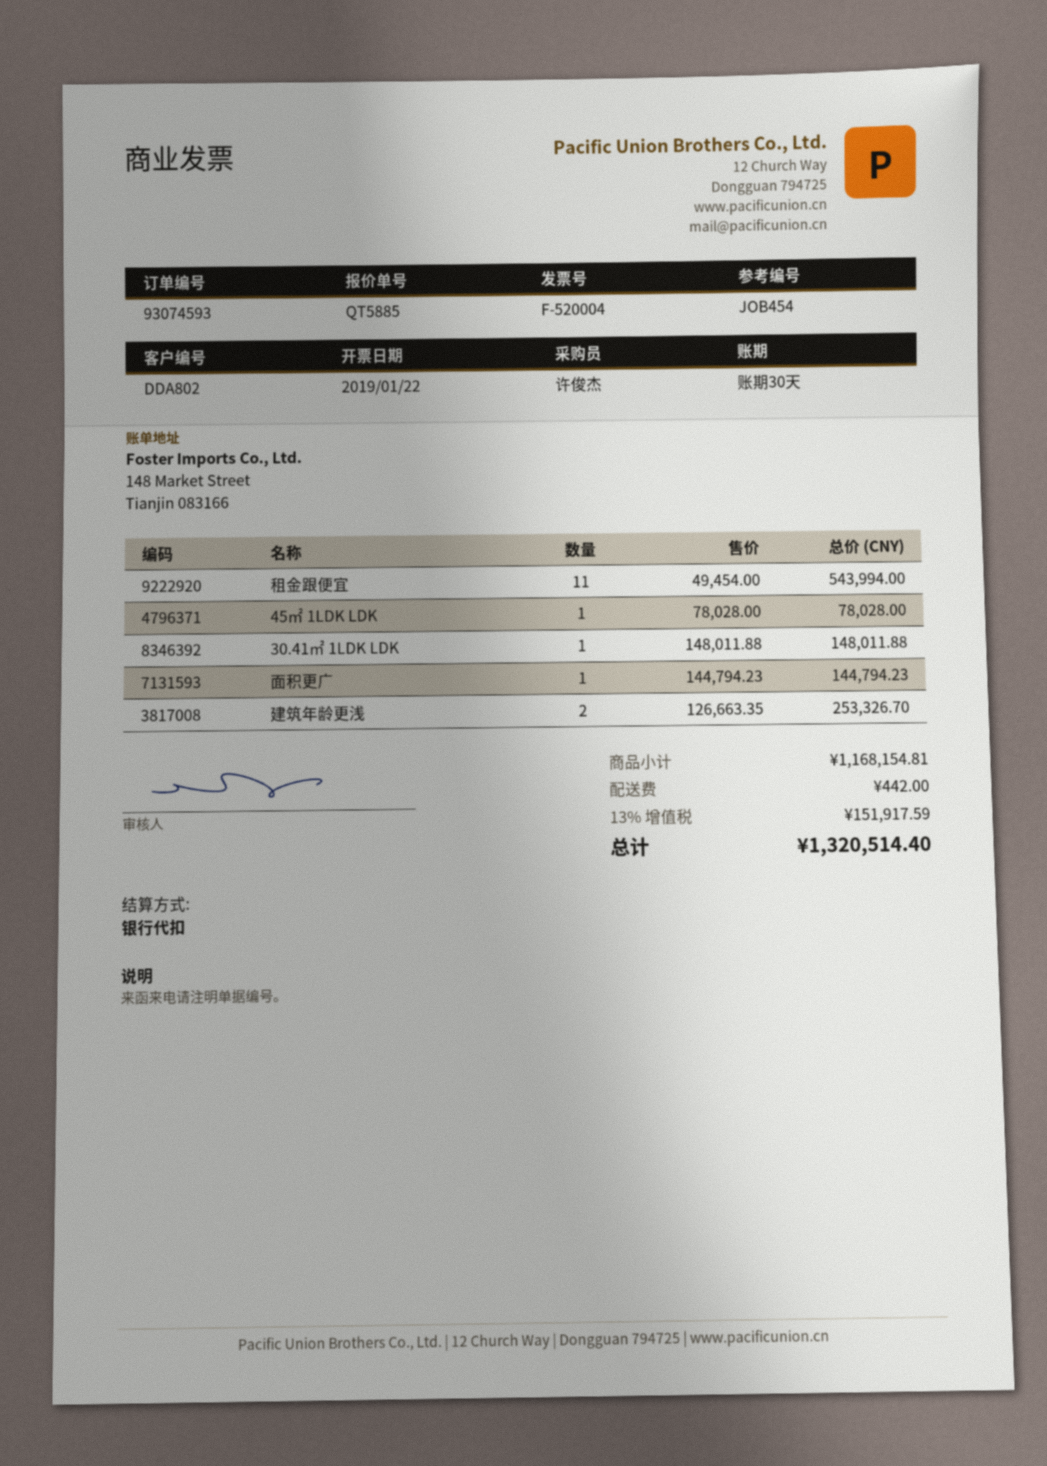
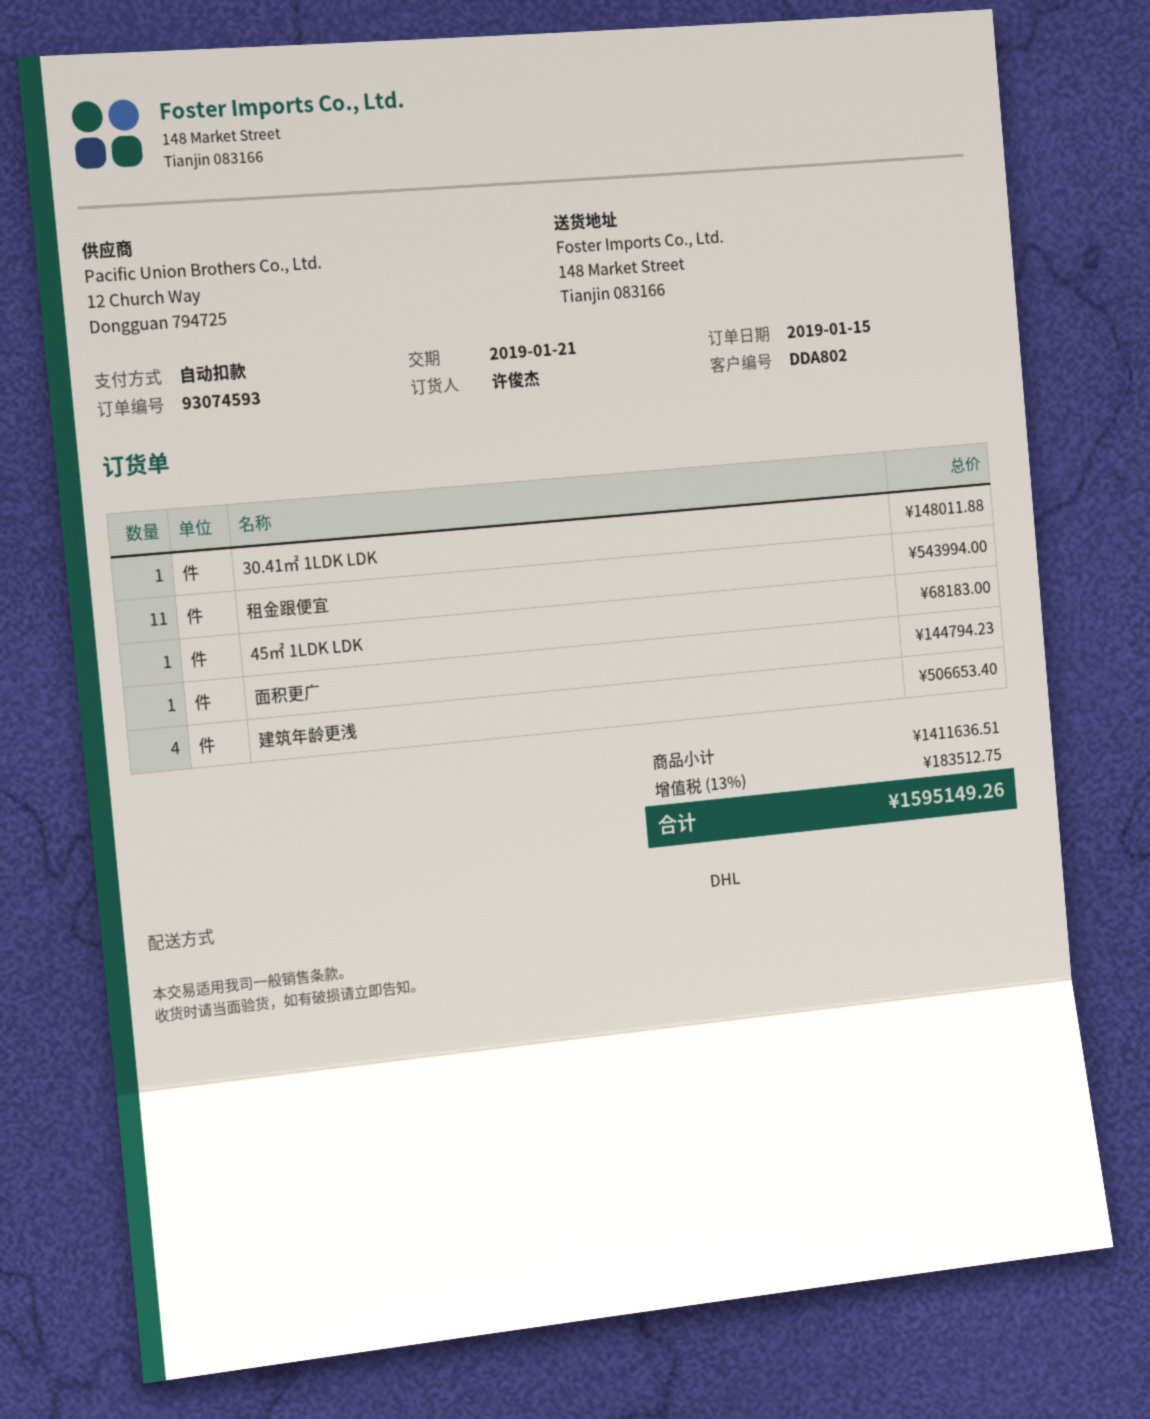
45㎡ 1LDK LDK: 1 for 78028.00 -> 1 for 68183.00
建筑年龄更浅: 2 for 253326.70 -> 4 for 506653.40
subtotal: 1168154.81 -> 1411636.51
shipping: 442.00 -> none
tax: 13% = 151917.59 -> 13% = 183512.75
total: 1320514.40 -> 1595149.26

